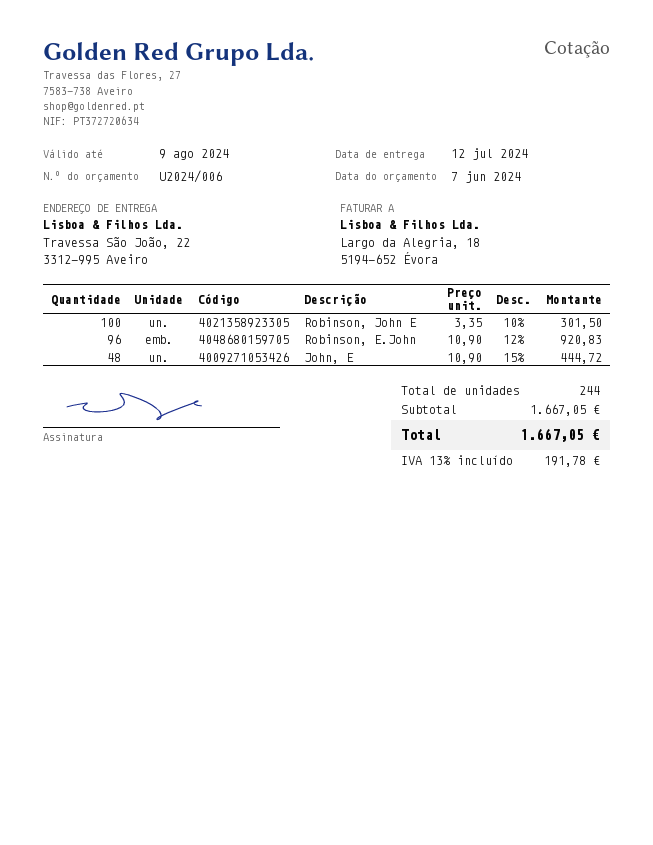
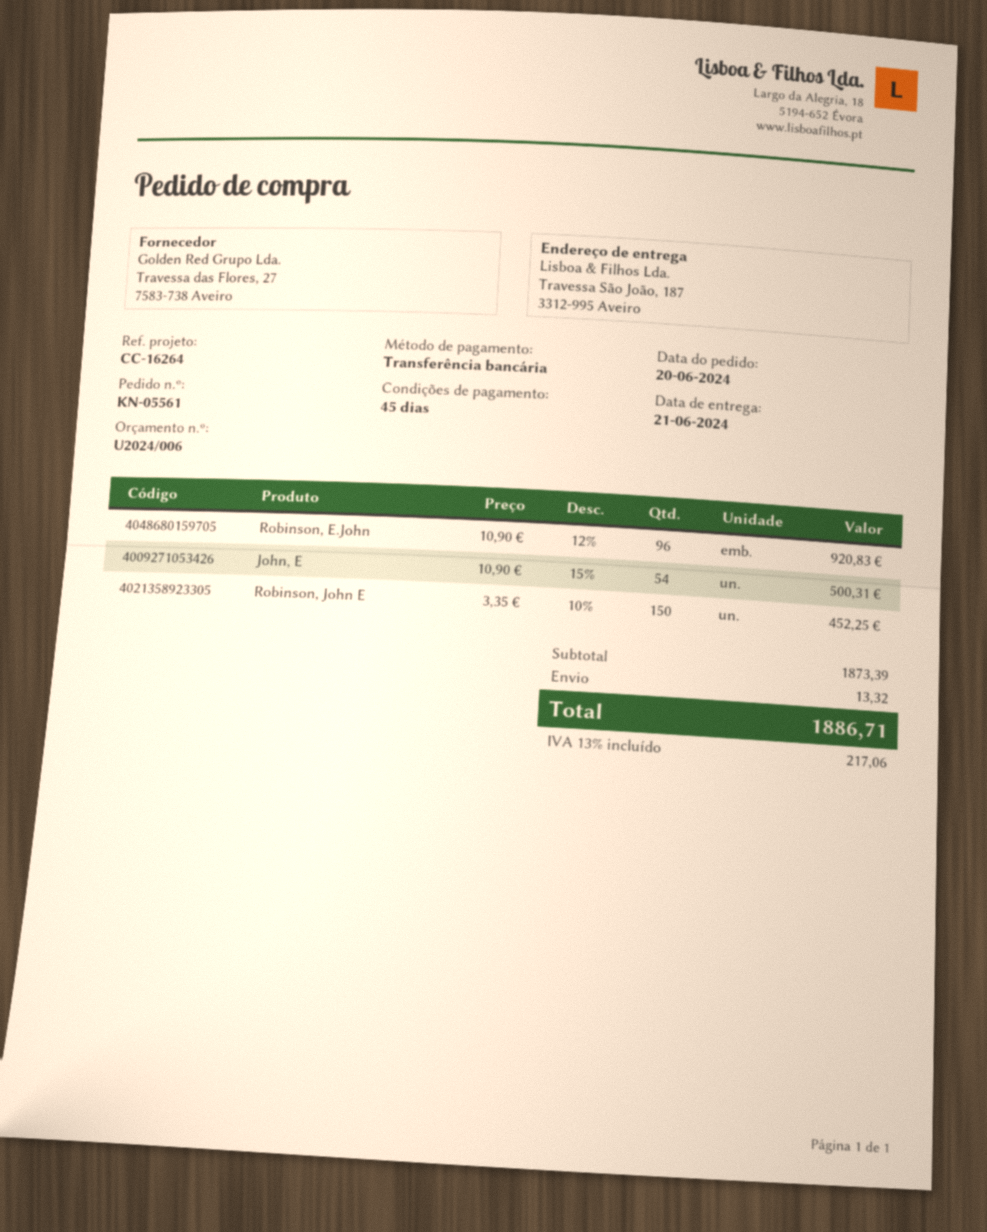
delivery date: 2024-07-12 -> 2024-06-21
ship to: Travessa São João, 22, 3312-995 Aveiro -> Travessa São João, 187, 3312-995 Aveiro
Robinson, John E: 100 x 3.35 - 10% = 301.50 -> 150 x 3.35 - 10% = 452.25
John, E: 48 x 10.90 - 15% = 444.72 -> 54 x 10.90 - 15% = 500.31
subtotal: 1667.05 -> 1873.39
shipping: none -> 13.32
tax: 13% = 191.78 -> 13% = 217.06
total: 1667.05 -> 1886.71

